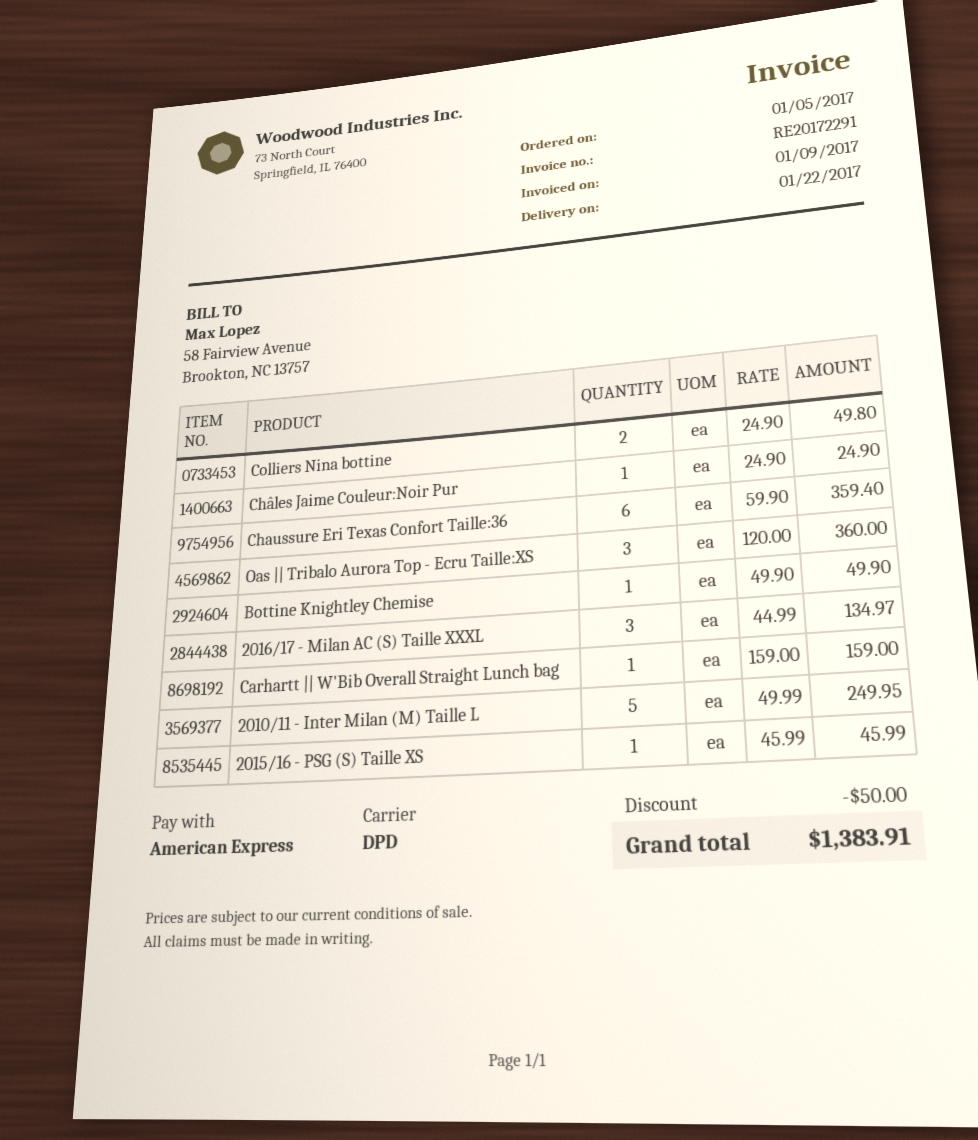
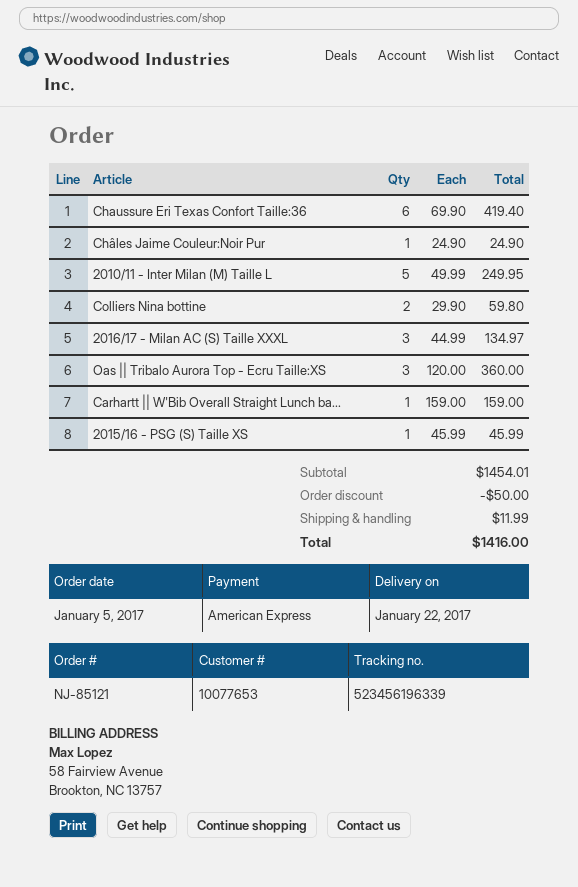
Colliers Nina bottine: 2 x 24.90 = 49.80 -> 2 x 29.90 = 59.80
Chaussure Eri Texas Confort Taille:36: 6 x 59.90 = 359.40 -> 6 x 69.90 = 419.40
Bottine Knightley Chemise: 1 x 49.90 = 49.90 -> none
shipping: none -> 11.99
total: 1383.91 -> 1416.00

